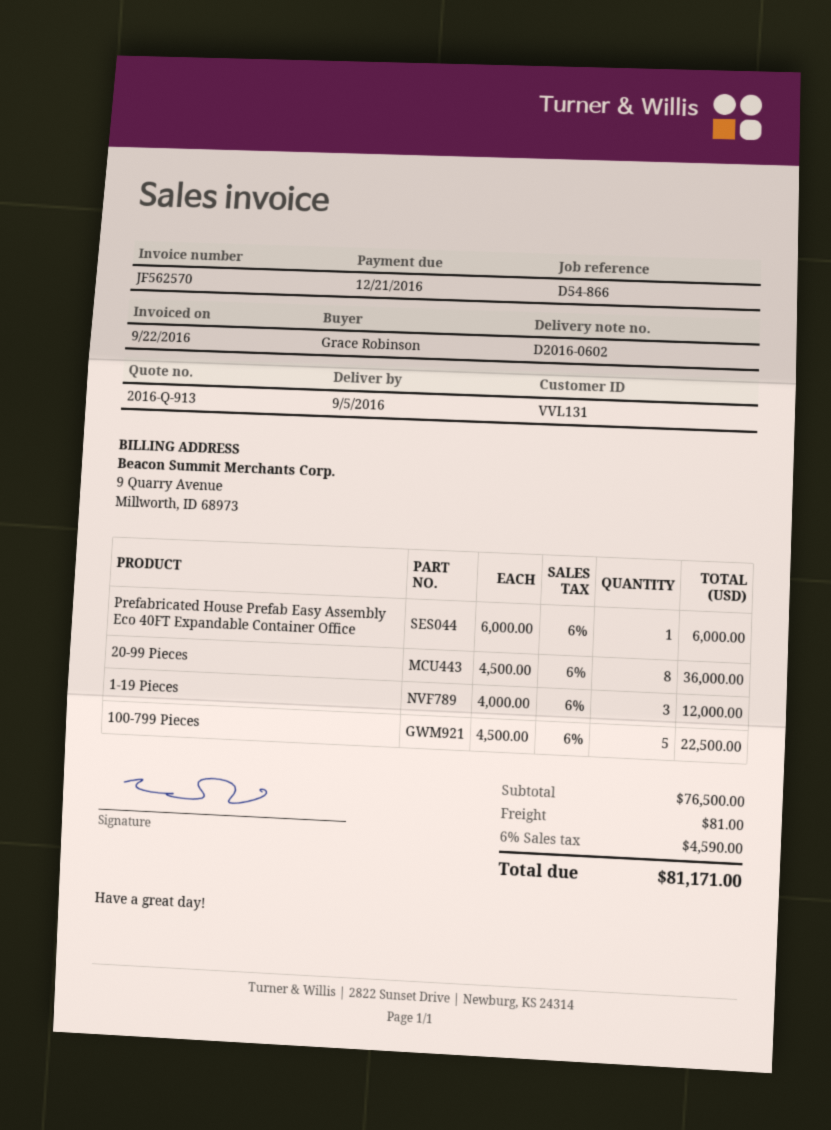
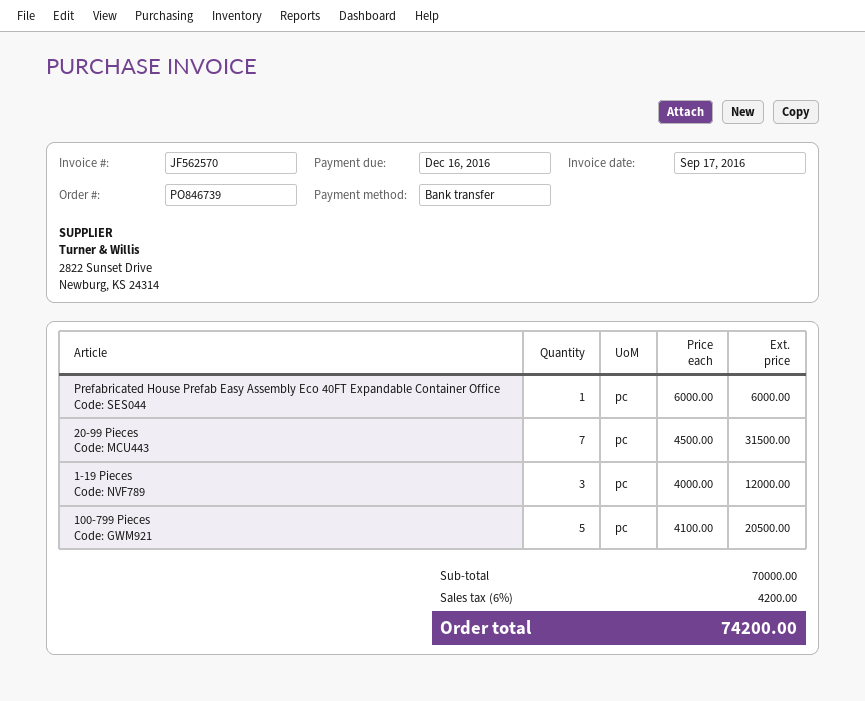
invoice date: 2016-09-22 -> 2016-09-17
due date: 2016-12-21 -> 2016-12-16
20-99 Pieces: 8 x 4500.00 = 36000.00 -> 7 x 4500.00 = 31500.00
100-799 Pieces: 5 x 4500.00 = 22500.00 -> 5 x 4100.00 = 20500.00
subtotal: 76500.00 -> 70000.00
shipping: 81.00 -> none
tax: 6% = 4590.00 -> 6% = 4200.00
total: 81171.00 -> 74200.00

